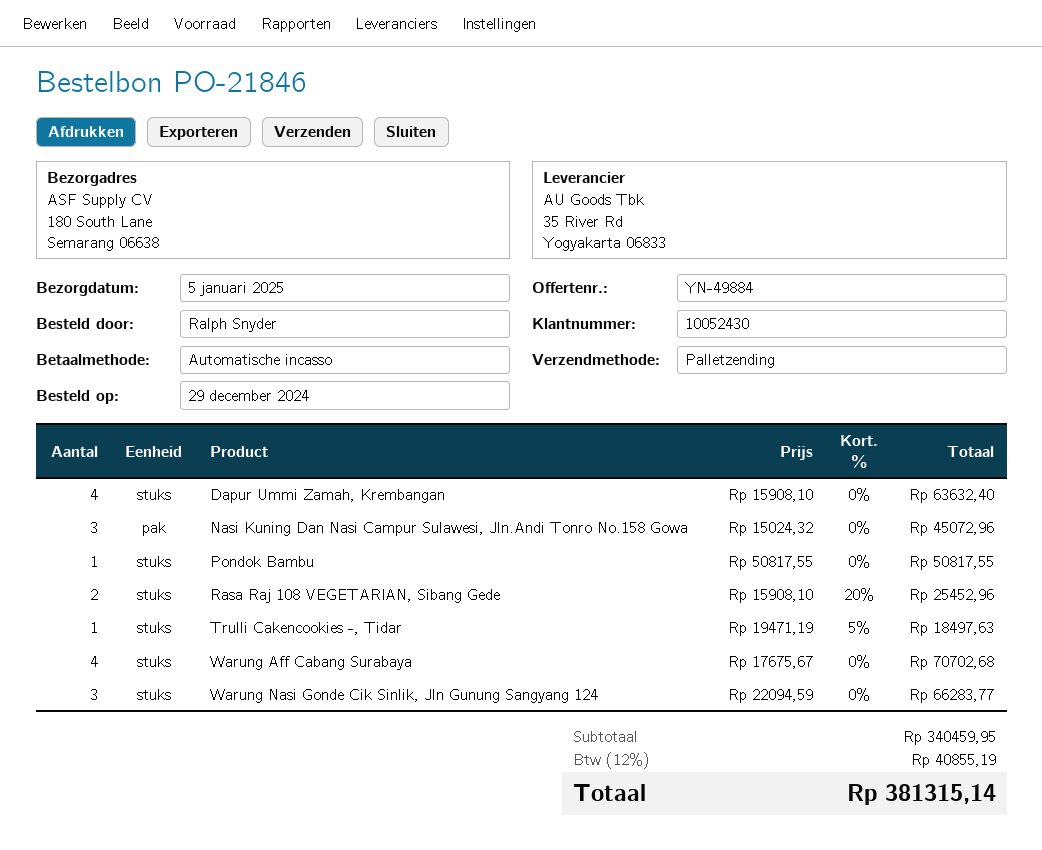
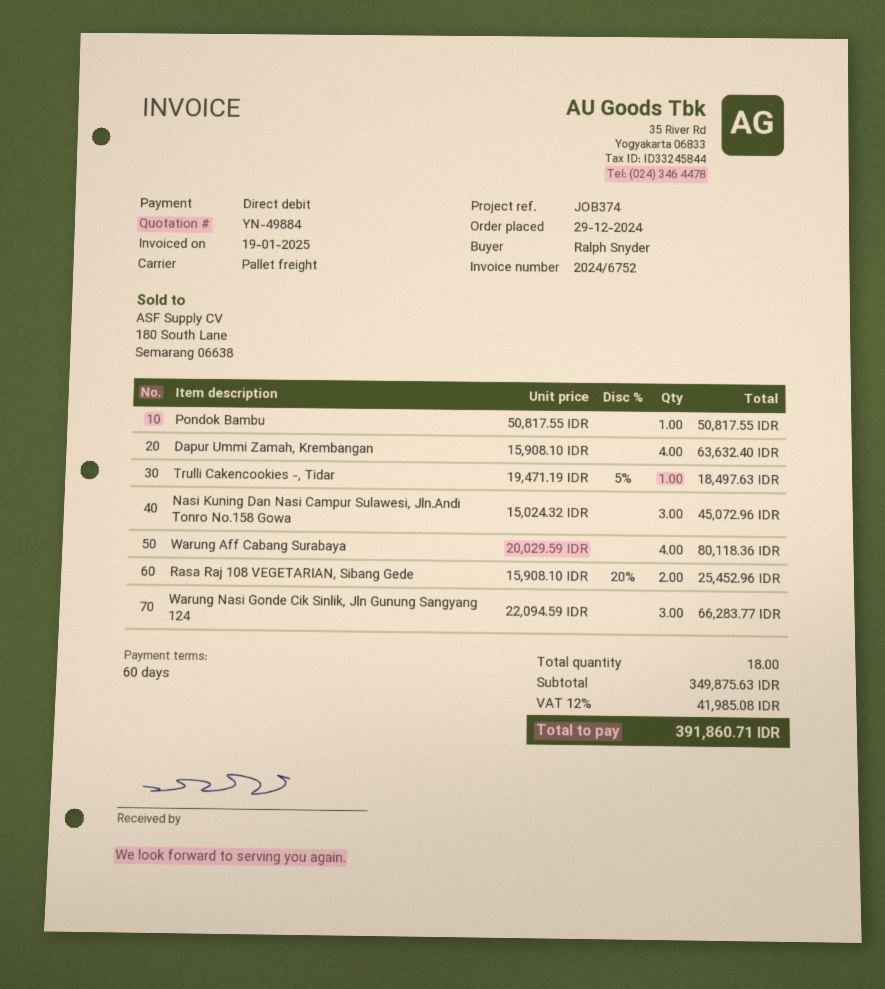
Warung Aff Cabang Surabaya: 4 x 17675.67 = 70702.68 -> 4 x 20029.59 = 80118.36
subtotal: 340459.95 -> 349875.63
tax: 12% = 40855.19 -> 12% = 41985.08
total: 381315.14 -> 391860.71

